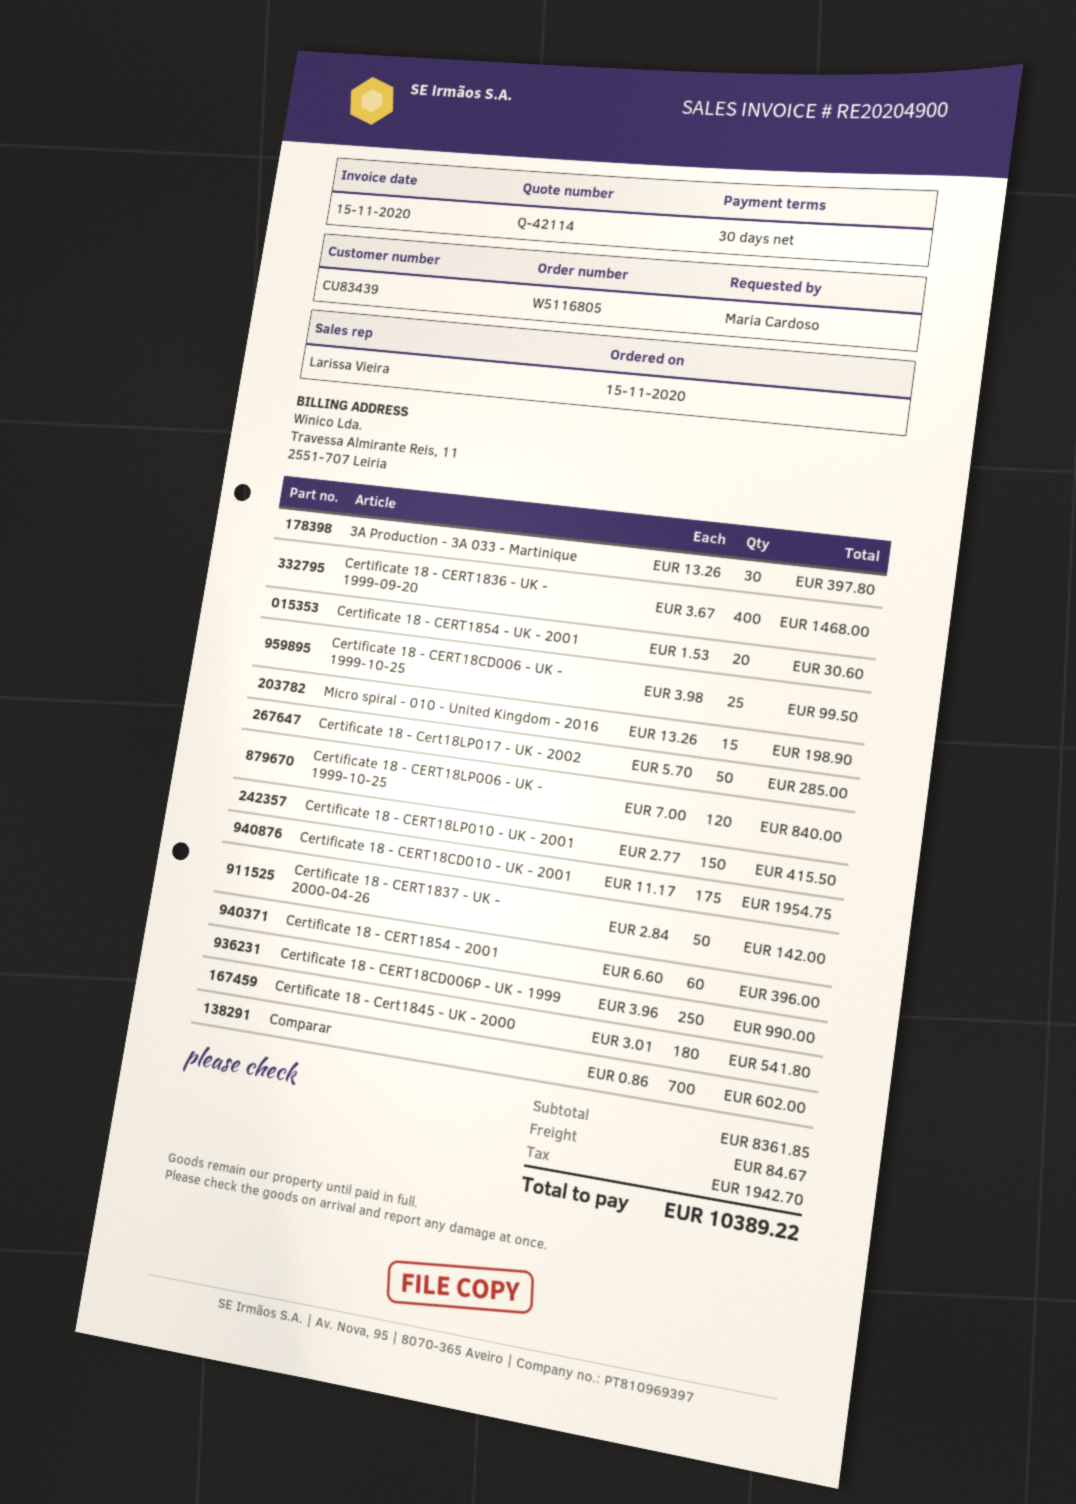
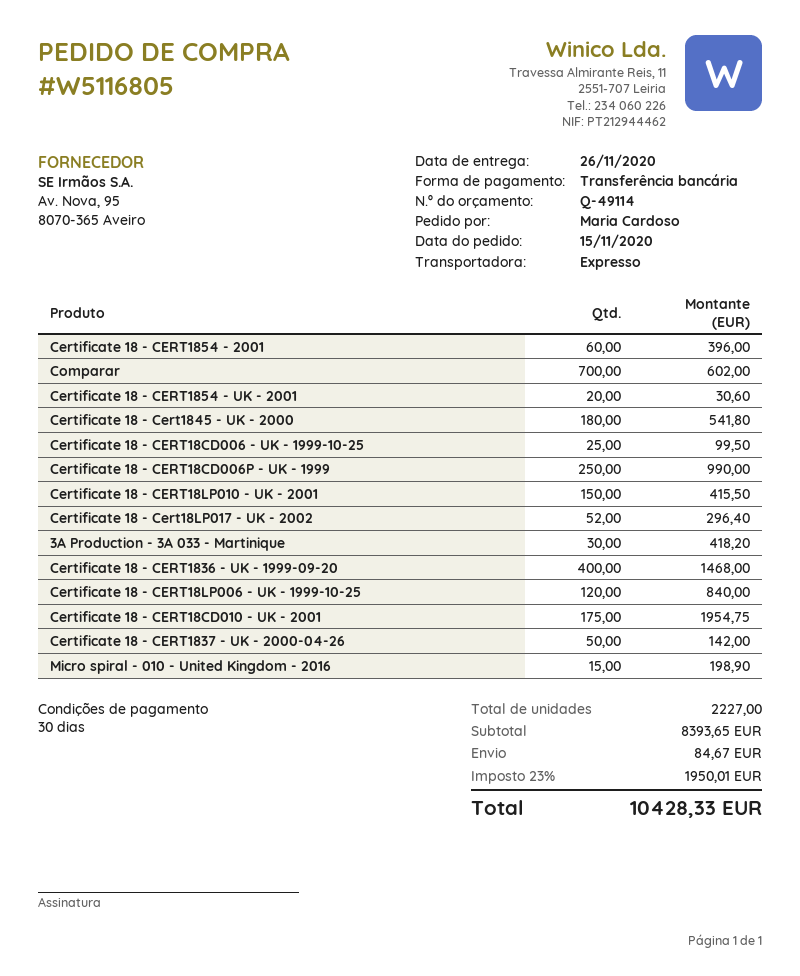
quote number: Q-42114 -> Q-49114
3A Production - 3A 033 - Martinique: 30 for 397.80 -> 30 for 418.20
Certificate 18 - Cert18LP017 - UK - 2002: 50 for 285.00 -> 52 for 296.40
subtotal: 8361.85 -> 8393.65
tax: 1942.70 -> 1950.01
total: 10389.22 -> 10428.33

